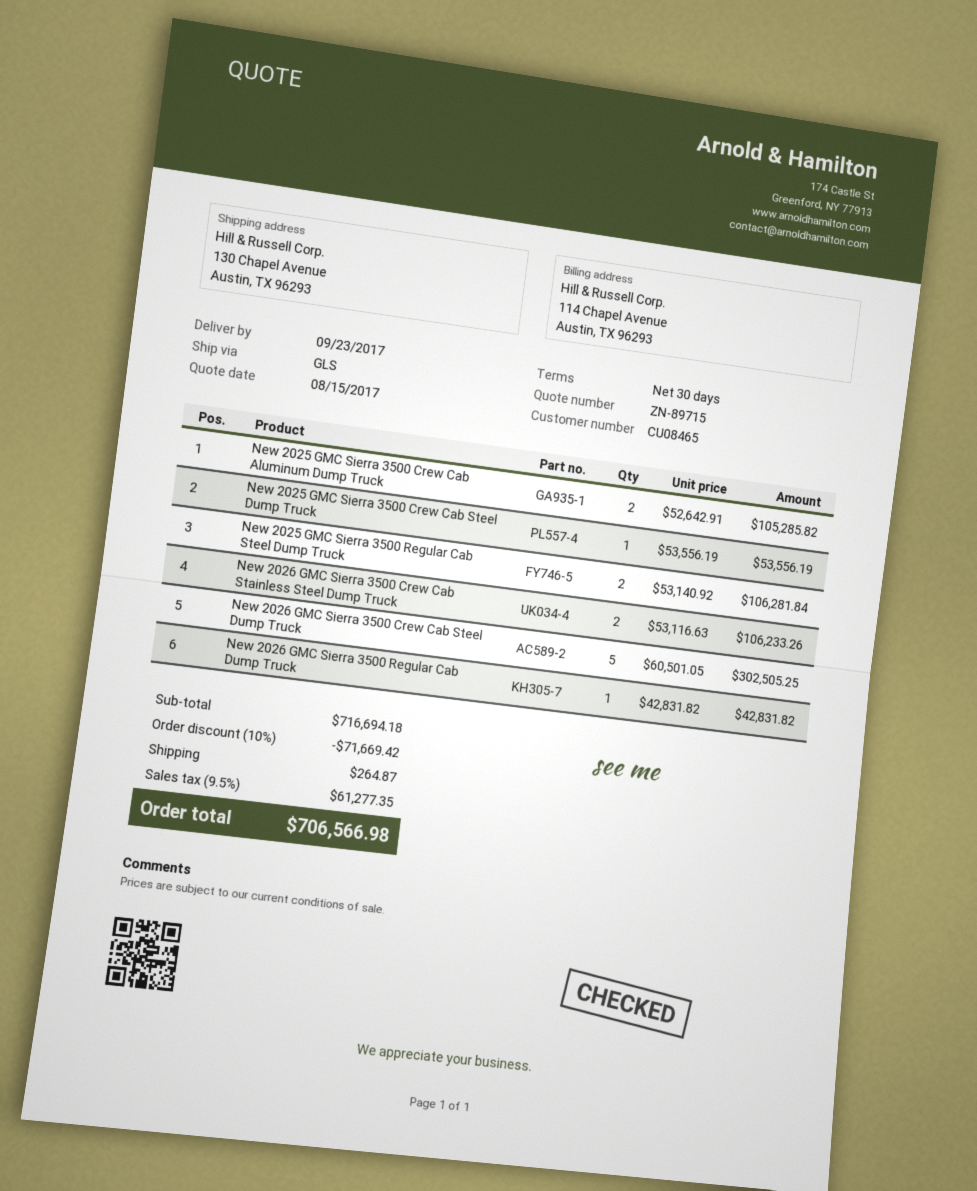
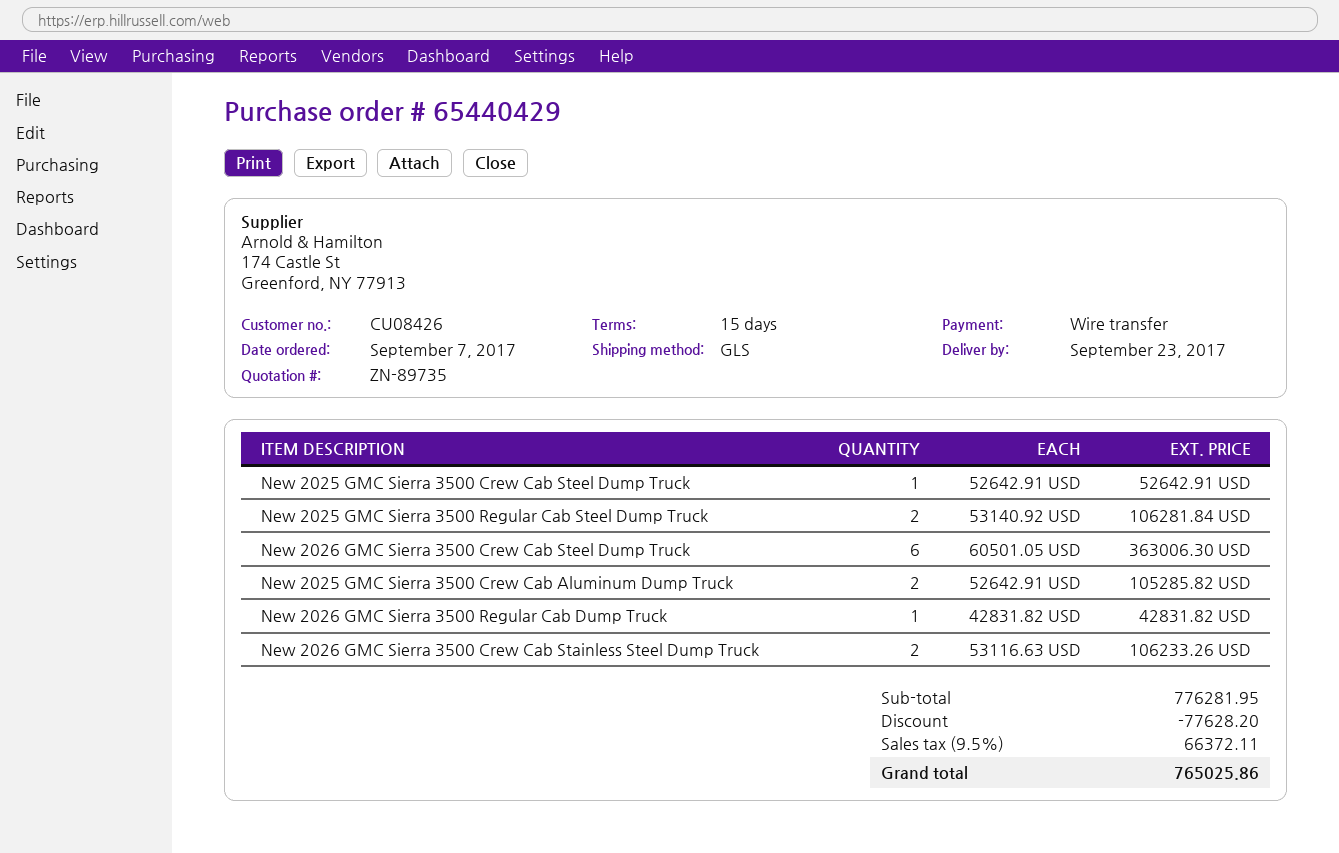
quote number: ZN-89715 -> ZN-89735
payment terms: 30 days -> 15 days
customer number: CU08465 -> CU08426
New 2025 GMC Sierra 3500 Crew Cab Steel Dump Truck: 1 x 53556.19 = 53556.19 -> 1 x 52642.91 = 52642.91
New 2026 GMC Sierra 3500 Crew Cab Steel Dump Truck: 5 x 60501.05 = 302505.25 -> 6 x 60501.05 = 363006.30
subtotal: 716694.18 -> 776281.95
discount: 71669.42 -> 77628.20
shipping: 264.87 -> none
tax: 9.5% = 61277.35 -> 9.5% = 66372.11
total: 706566.98 -> 765025.86

